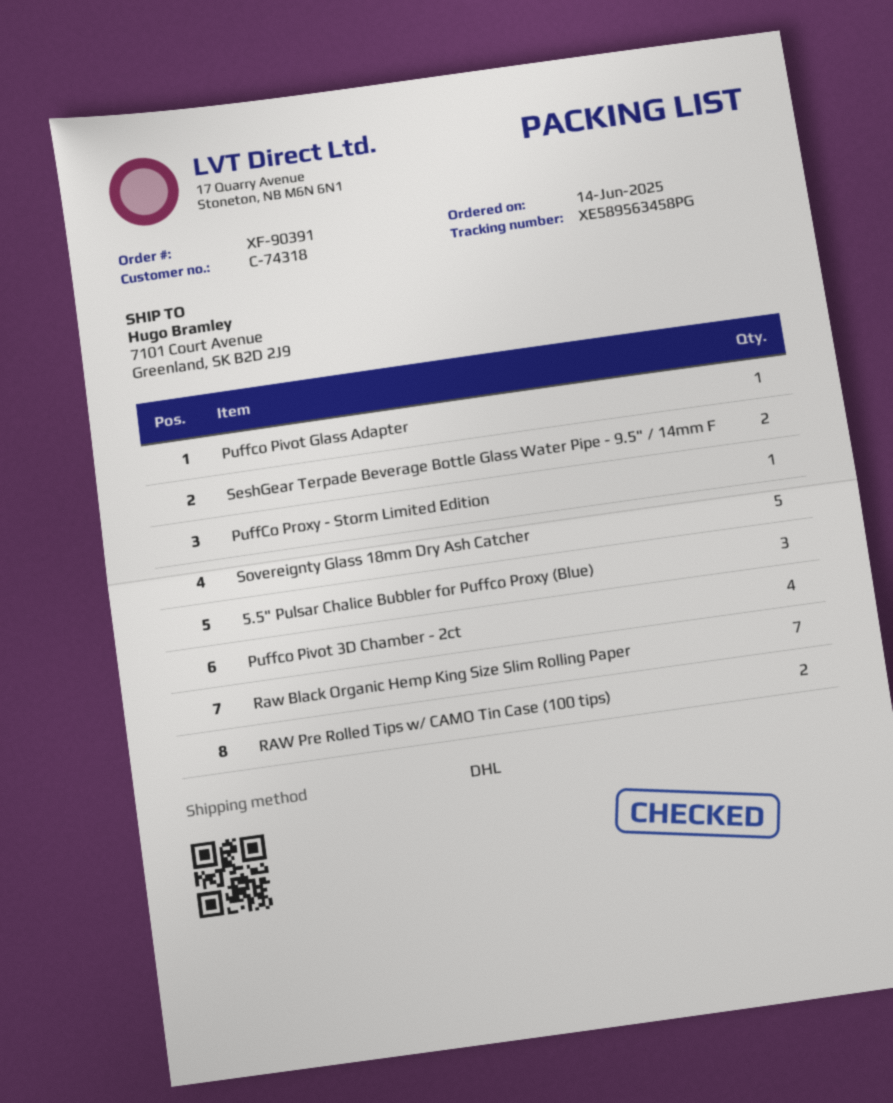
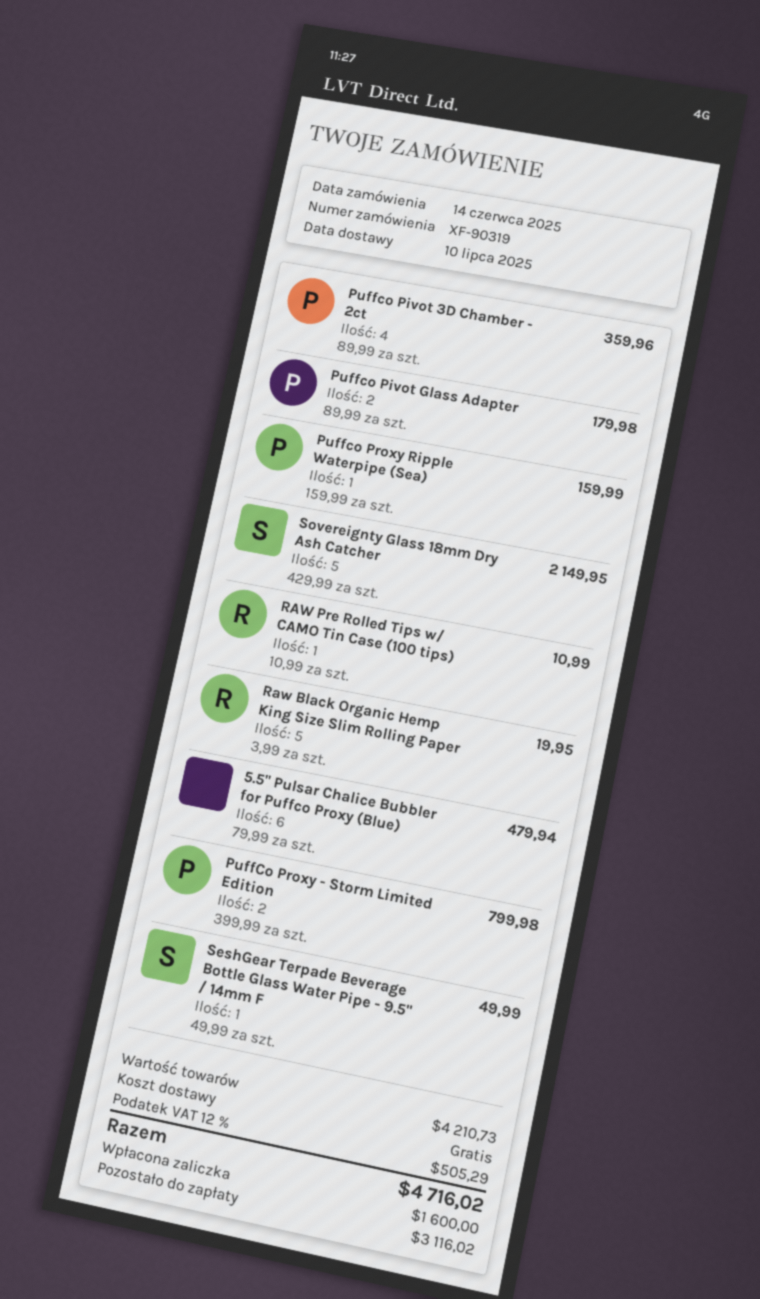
order number: XF-90391 -> XF-90319
Puffco Pivot Glass Adapter: 1 -> 2
SeshGear Terpade Beverage Bottle Glass Water Pipe - 9.5" / 14mm F: 2 -> 1
PuffCo Proxy - Storm Limited Edition: 1 -> 2
5.5" Pulsar Chalice Bubbler for Puffco Proxy (Blue): 3 -> 6
Raw Black Organic Hemp King Size Slim Rolling Paper: 7 -> 5
RAW Pre Rolled Tips w/ CAMO Tin Case (100 tips): 2 -> 1
Puffco Proxy Ripple Waterpipe (Sea): none -> 1

